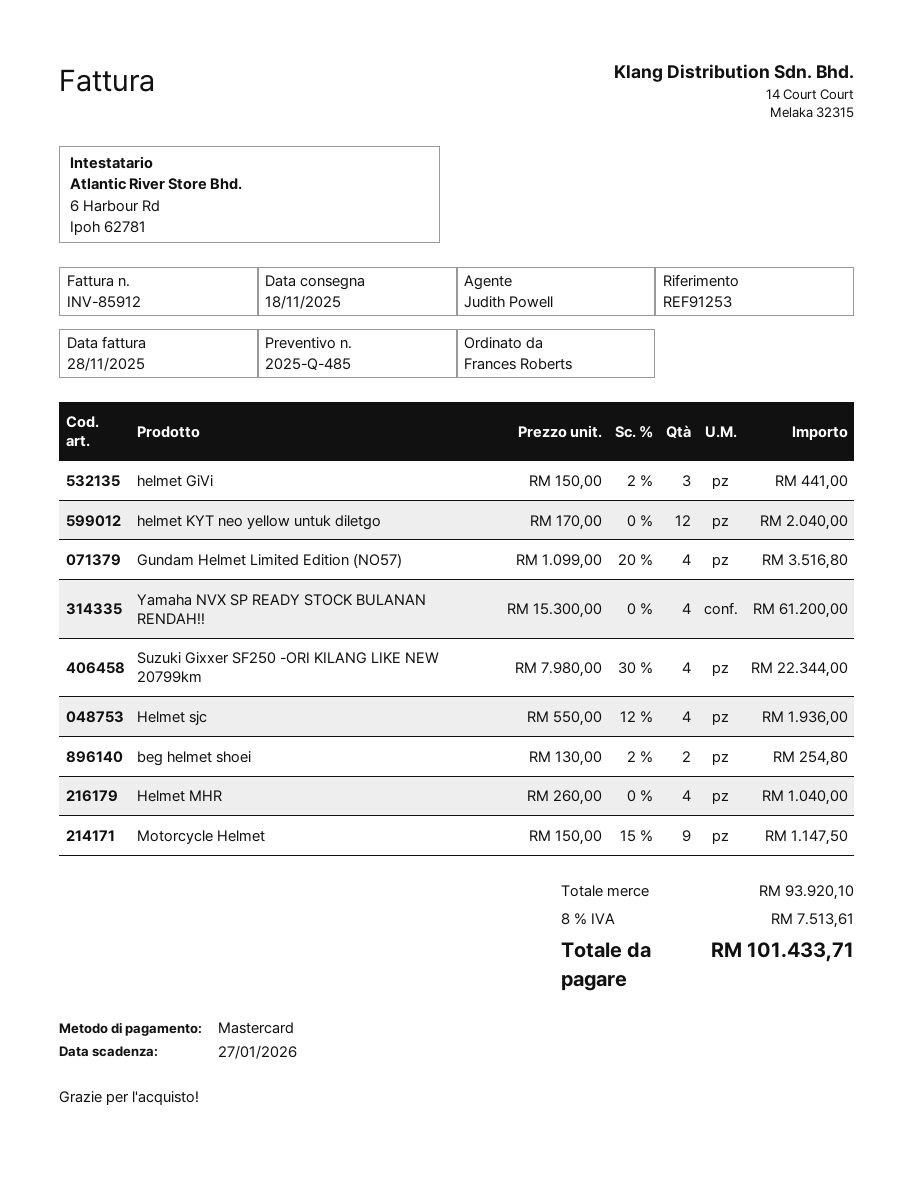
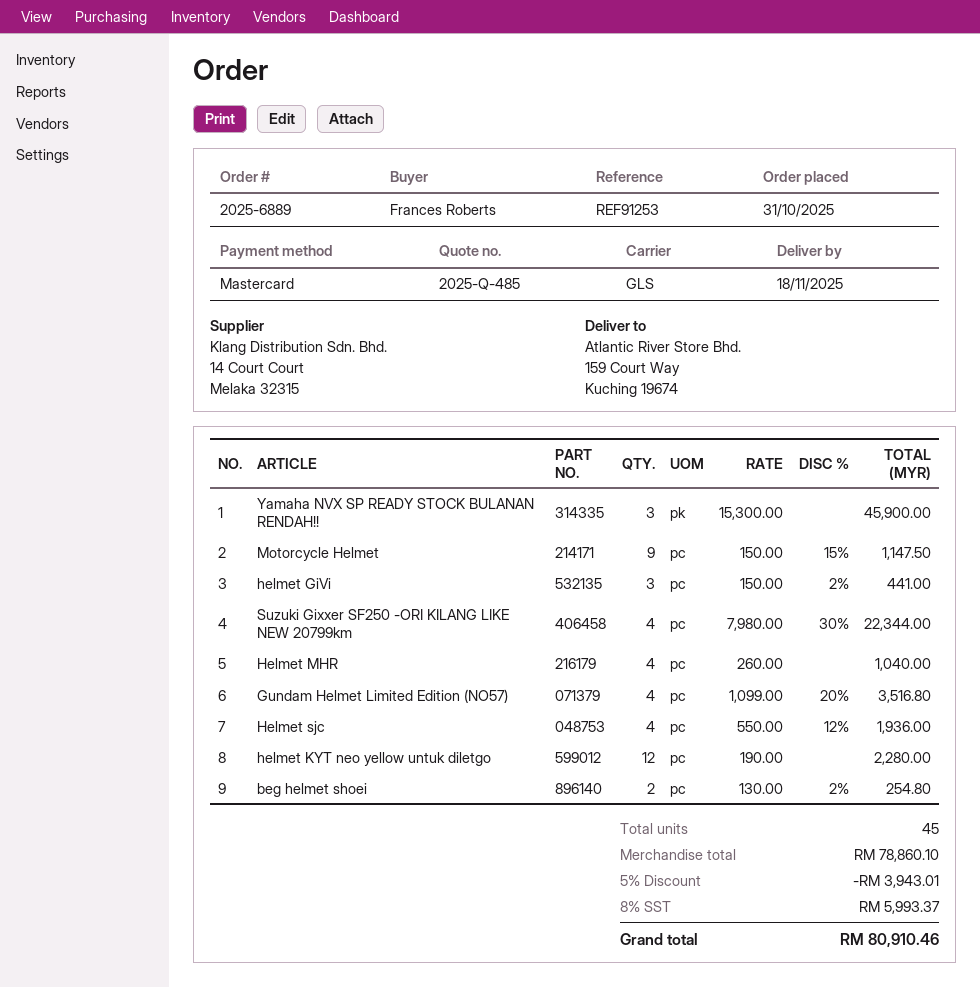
helmet KYT neo yellow untuk diletgo: 12 x 170.00 = 2040.00 -> 12 x 190.00 = 2280.00
Yamaha NVX SP READY STOCK BULANAN RENDAH!!: 4 x 15300.00 = 61200.00 -> 3 x 15300.00 = 45900.00
subtotal: 93920.10 -> 78860.10
discount: none -> 5% = 3943.01
tax: 8% = 7513.61 -> 8% = 5993.37
total: 101433.71 -> 80910.46

